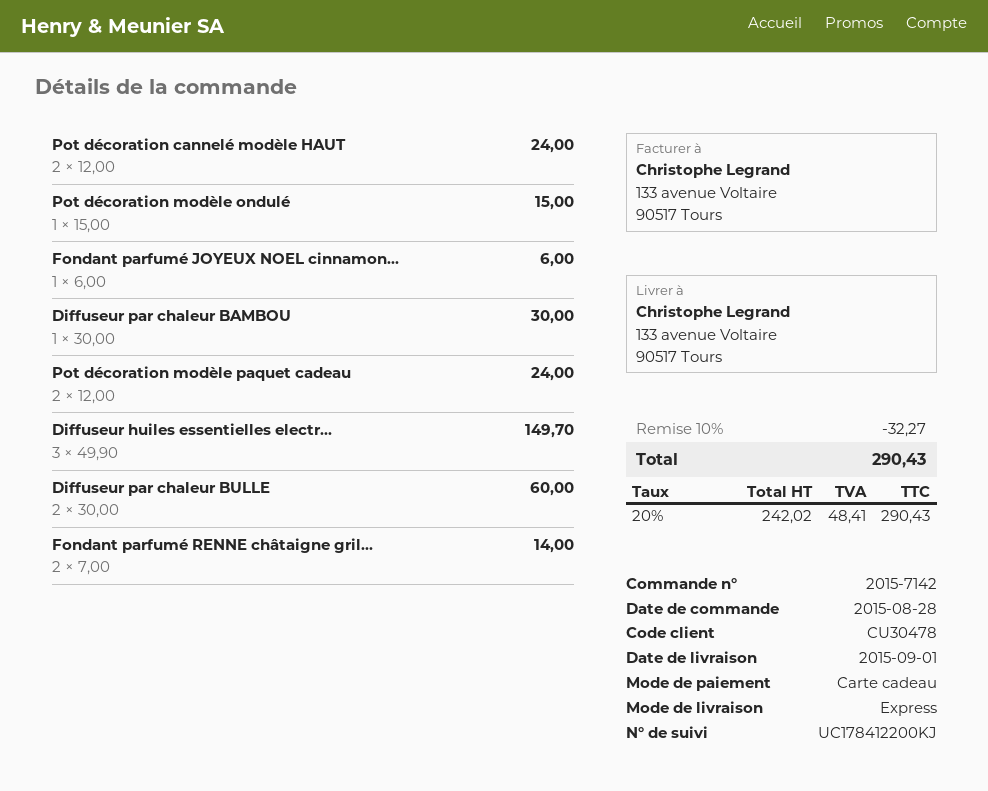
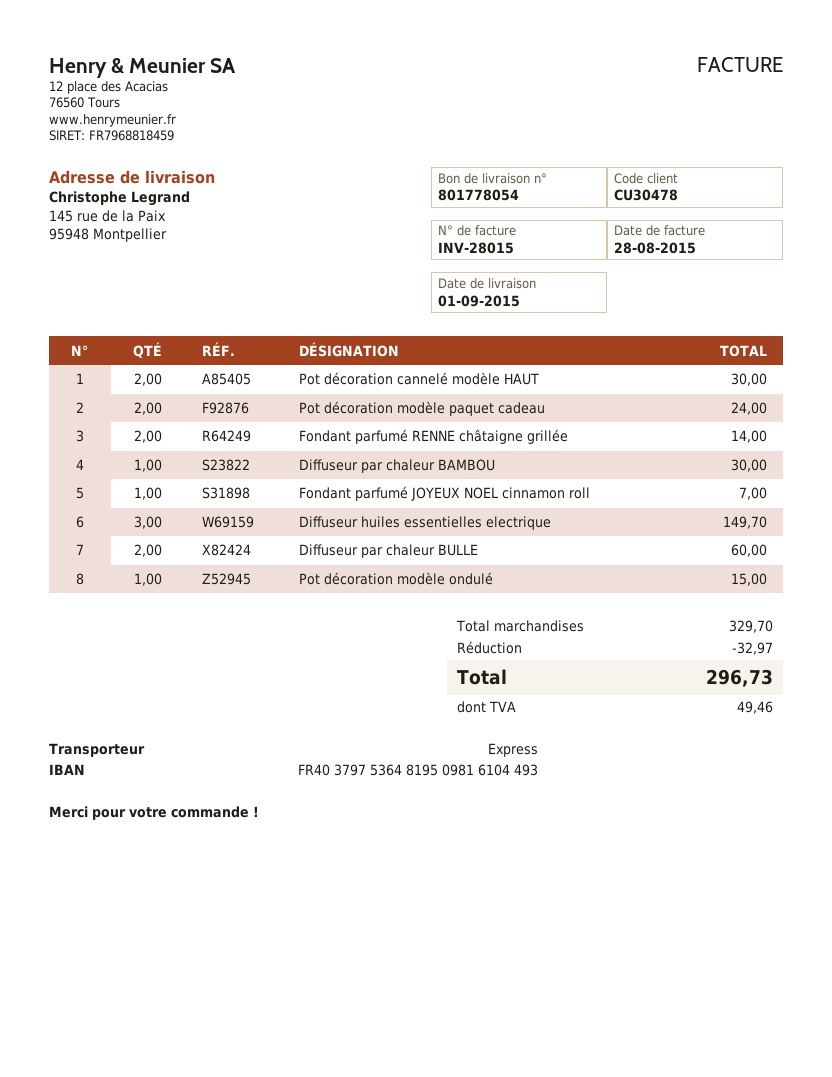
ship to: 133 avenue Voltaire, 90517 Tours -> 145 rue de la Paix, 95948 Montpellier
Pot décoration cannelé modèle HAUT: 2 for 24.00 -> 2 for 30.00
Fondant parfumé JOYEUX NOEL cinnamon...: 1 for 6.00 -> 1 for 7.00
discount: 32.27 -> 32.97
tax: 48.41 -> 49.46
total: 290.43 -> 296.73

